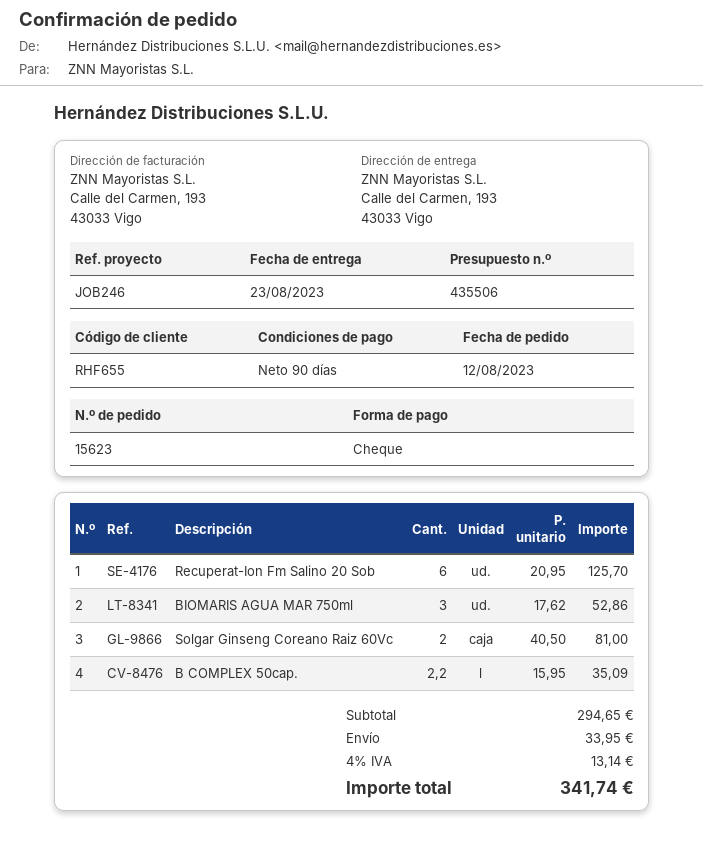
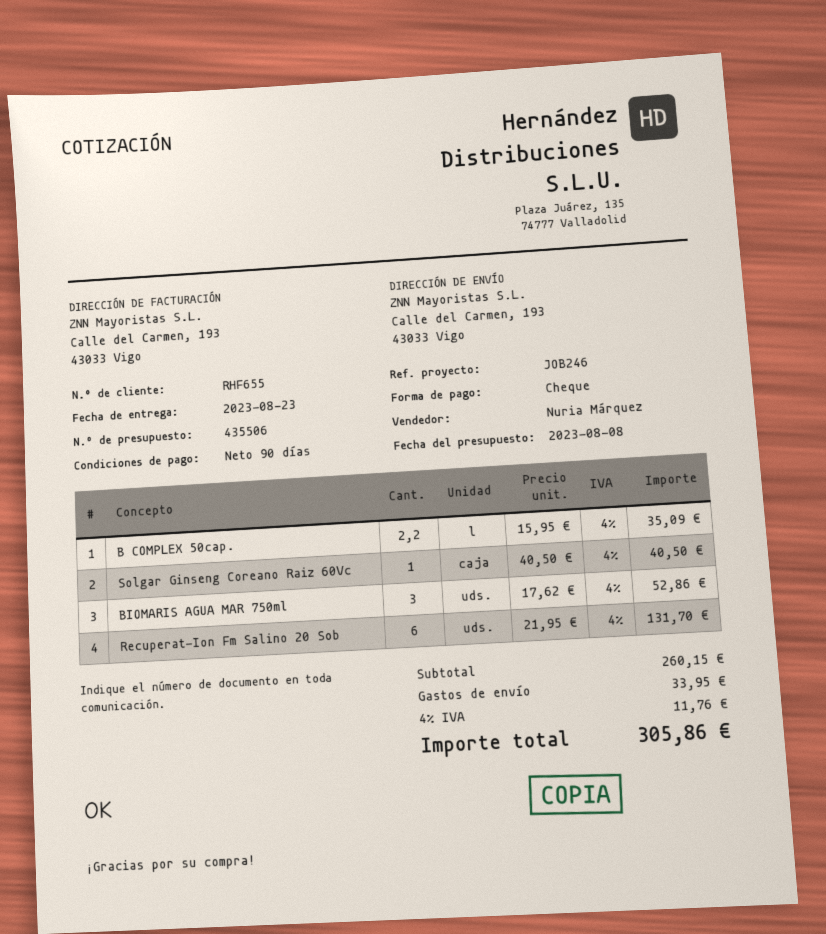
Recuperat-Ion Fm Salino 20 Sob: 6 x 20.95 = 125.70 -> 6 x 21.95 = 131.70
Solgar Ginseng Coreano Raiz 60Vc: 2 x 40.50 = 81.00 -> 1 x 40.50 = 40.50
subtotal: 294.65 -> 260.15
tax: 4% = 13.14 -> 4% = 11.76
total: 341.74 -> 305.86

